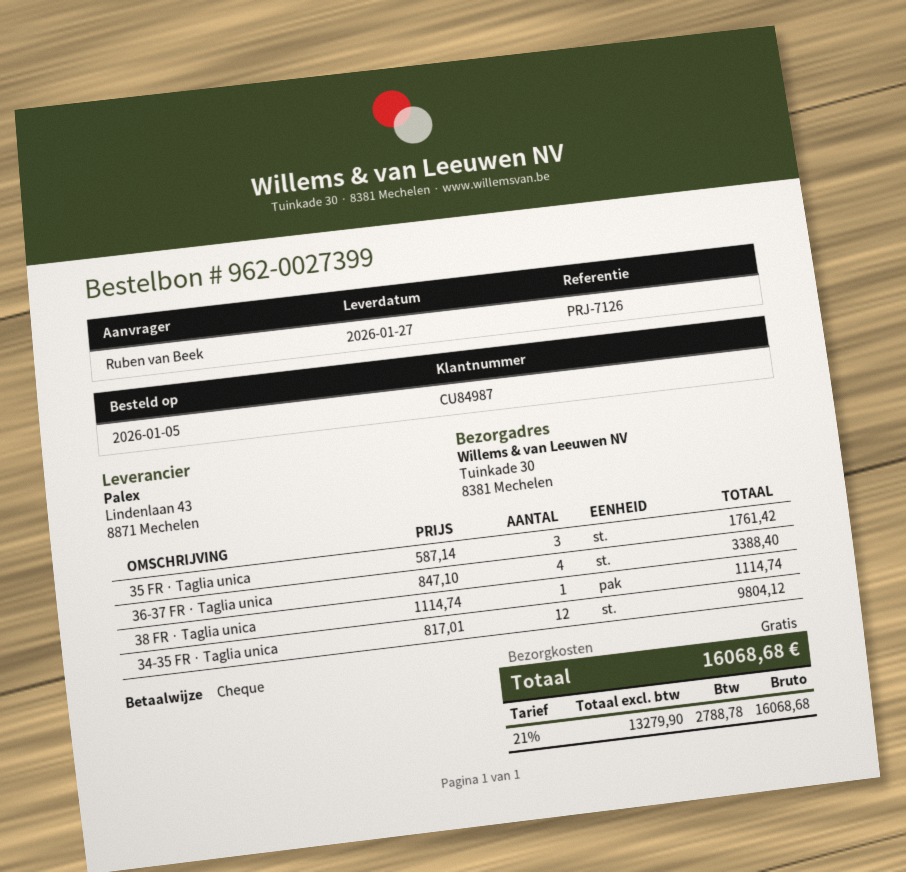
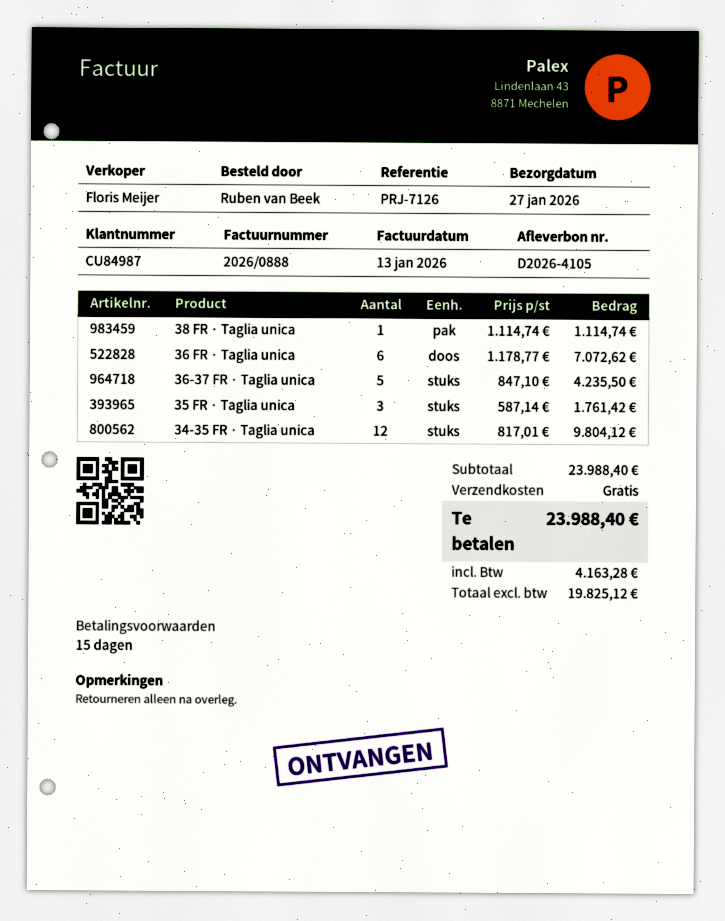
36-37 FR · Taglia unica: 4 x 847.10 = 3388.40 -> 5 x 847.10 = 4235.50
36 FR · Taglia unica: none -> 6 x 1178.77 = 7072.62
net: 13279.90 -> 19825.12
tax: 2788.78 -> 4163.28
total: 16068.68 -> 23988.40

